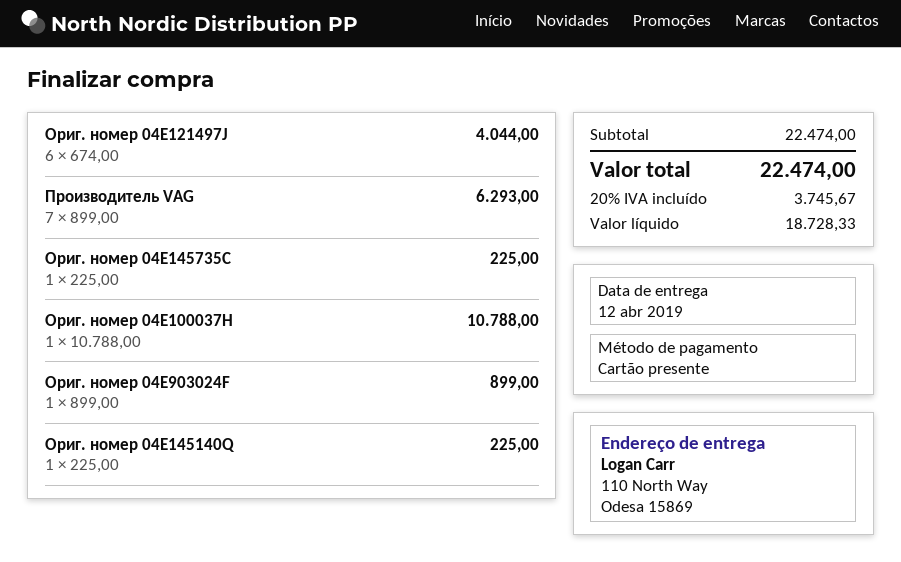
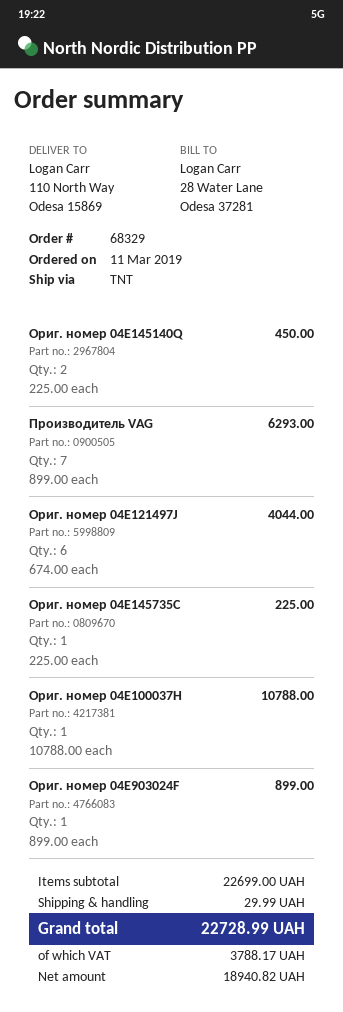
Ориг. номер 04E145140Q: 1 x 225.00 = 225.00 -> 2 x 225.00 = 450.00
subtotal: 22474.00 -> 22699.00
shipping: none -> 29.99
net: 18728.33 -> 18940.82
tax: 3745.67 -> 3788.17
total: 22474.00 -> 22728.99

